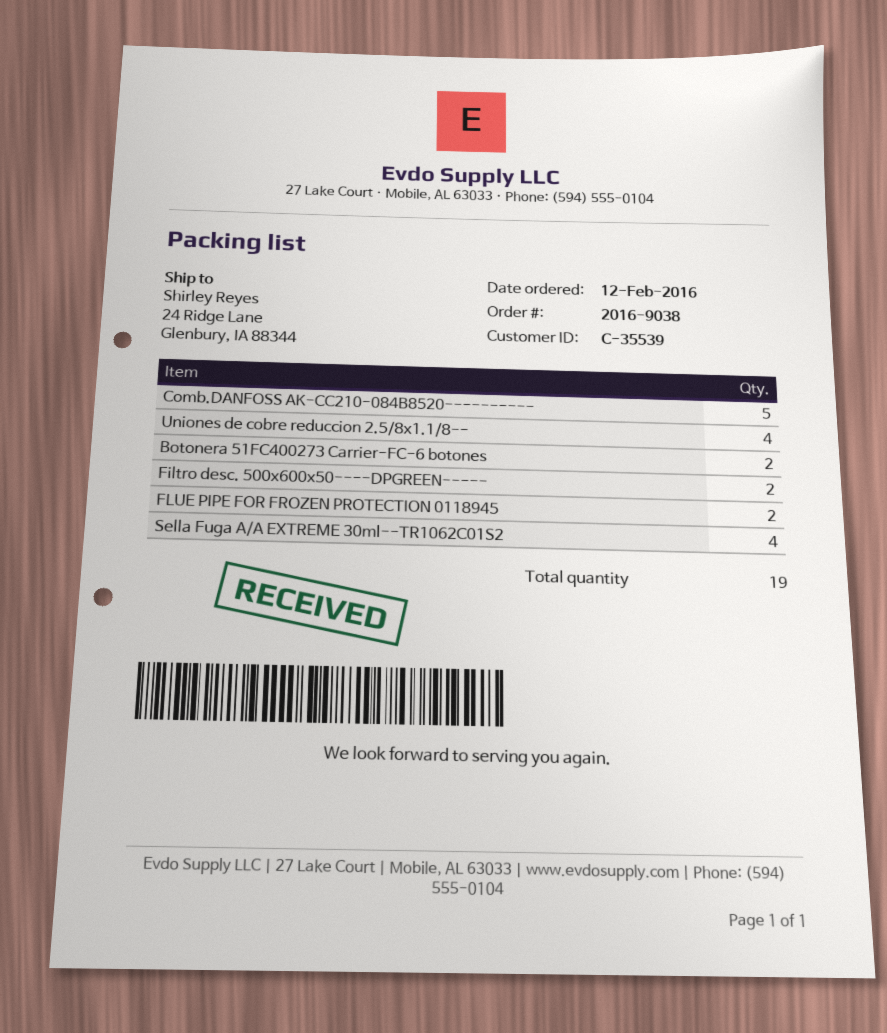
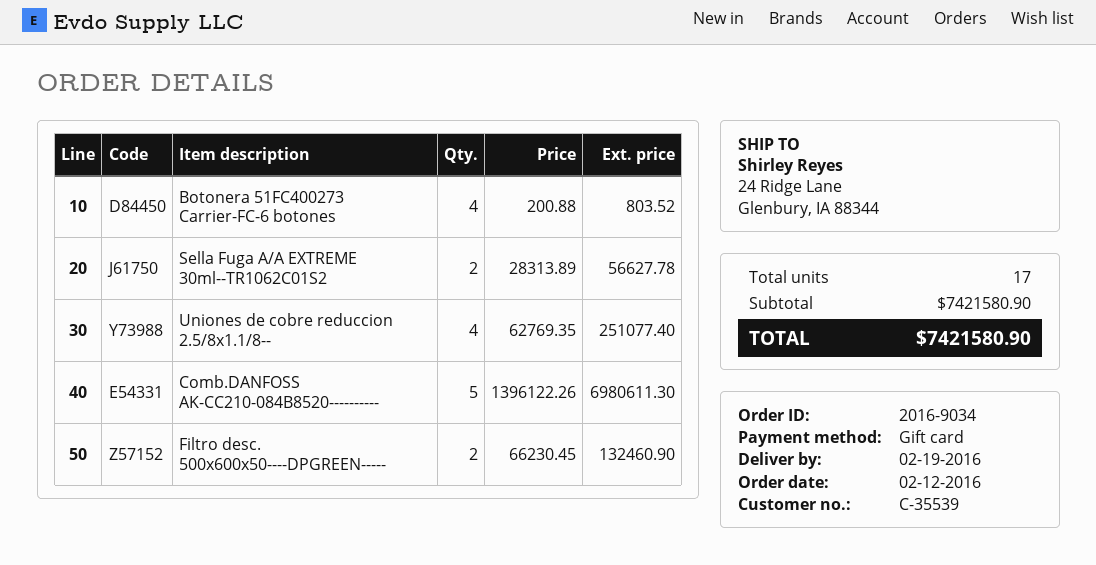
order number: 2016-9038 -> 2016-9034
Botonera 51FC400273 Carrier-FC-6 botones: 2 -> 4
FLUE PIPE FOR FROZEN PROTECTION 0118945: 2 -> none
Sella Fuga A/A EXTREME 30ml--TR1062C01S2: 4 -> 2
total quantity: 19 -> 17

